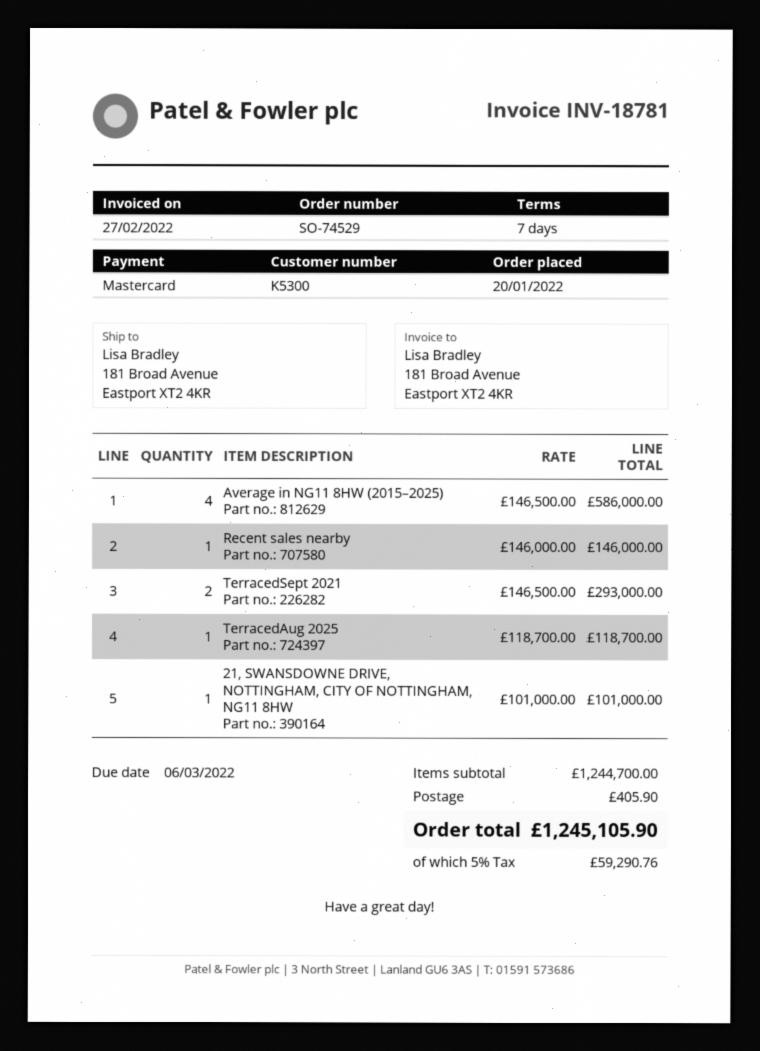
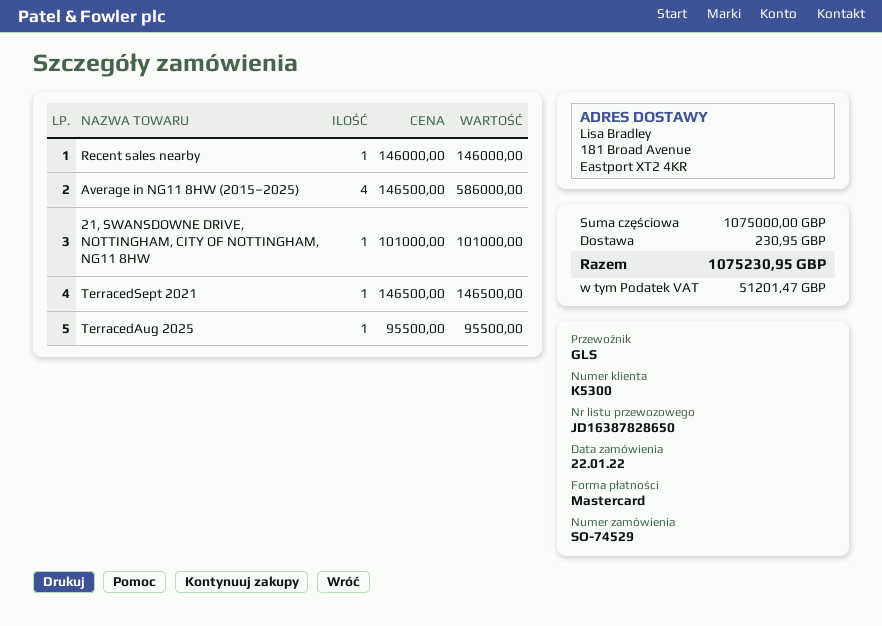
order date: 2022-01-20 -> 2022-01-22
TerracedSept 2021: 2 x 146500.00 = 293000.00 -> 1 x 146500.00 = 146500.00
TerracedAug 2025: 1 x 118700.00 = 118700.00 -> 1 x 95500.00 = 95500.00
subtotal: 1244700.00 -> 1075000.00
shipping: 405.90 -> 230.95
tax: 59290.76 -> 51201.47
total: 1245105.90 -> 1075230.95

